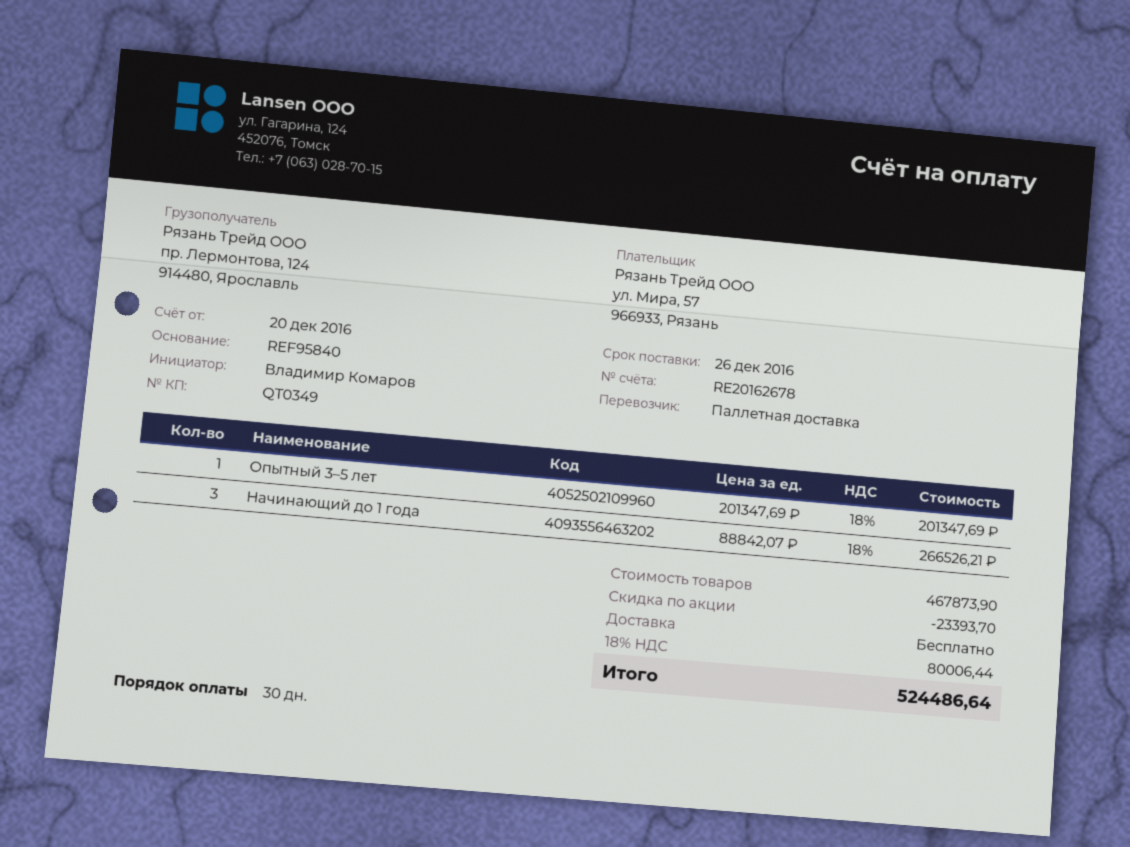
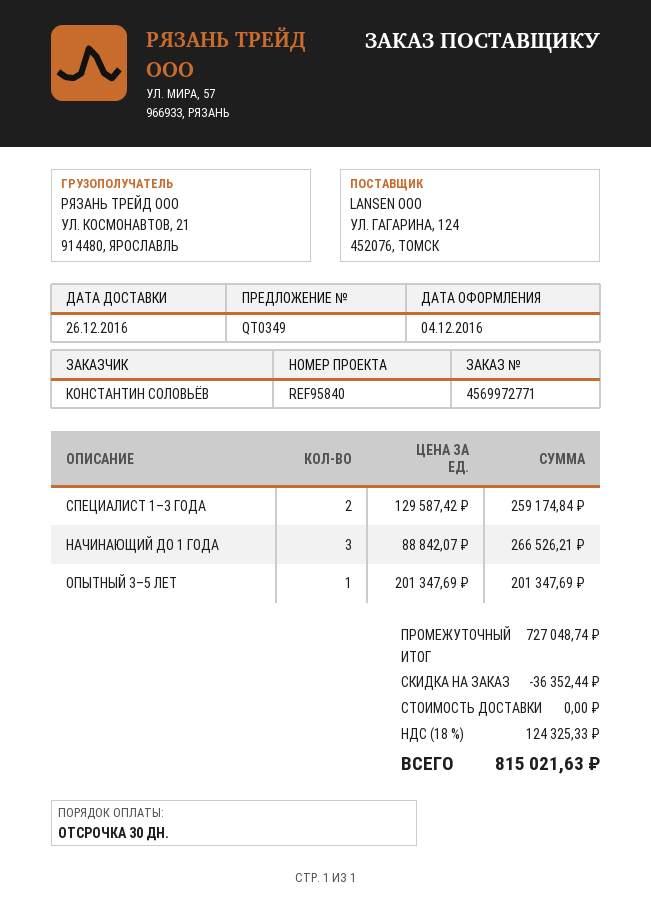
ordered by: Владимир Комаров -> КОНСТАНТИН СОЛОВЬЁВ
ship to: пр. Лермонтова, 124, 914480, Ярославль -> УЛ. КОСМОНАВТОВ, 21, 914480, ЯРОСЛАВЛЬ
СПЕЦИАЛИСТ 1–3 ГОДА: none -> 2 x 129587.42 = 259174.84
subtotal: 467873.90 -> 727048.74
discount: 23393.70 -> 36352.44
tax: 18% = 80006.44 -> 18% = 124325.33
total: 524486.64 -> 815021.63

